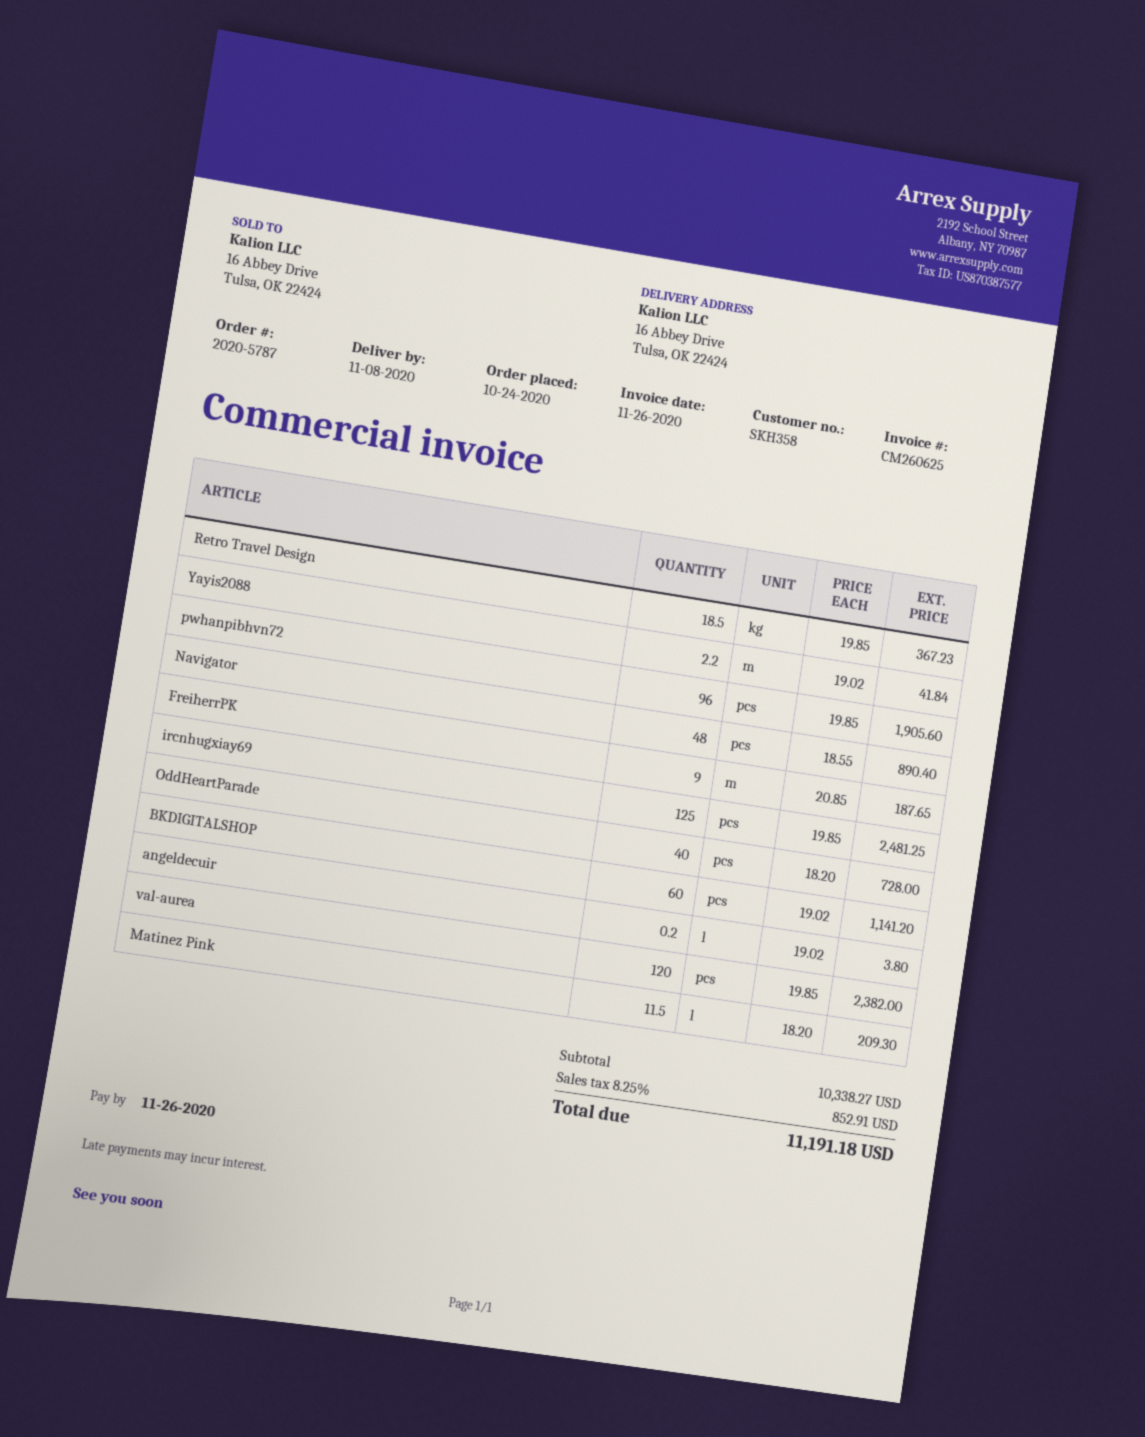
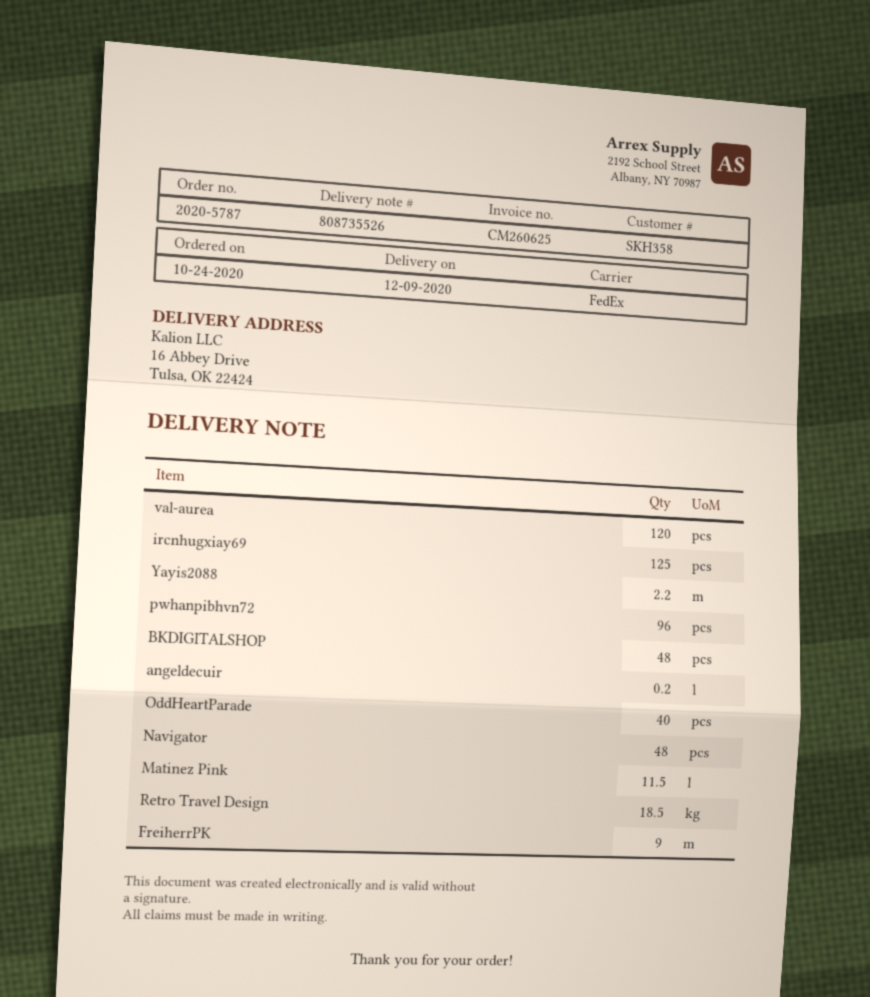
delivery date: 2020-11-08 -> 2020-12-09
BKDIGITALSHOP: 60 -> 48

